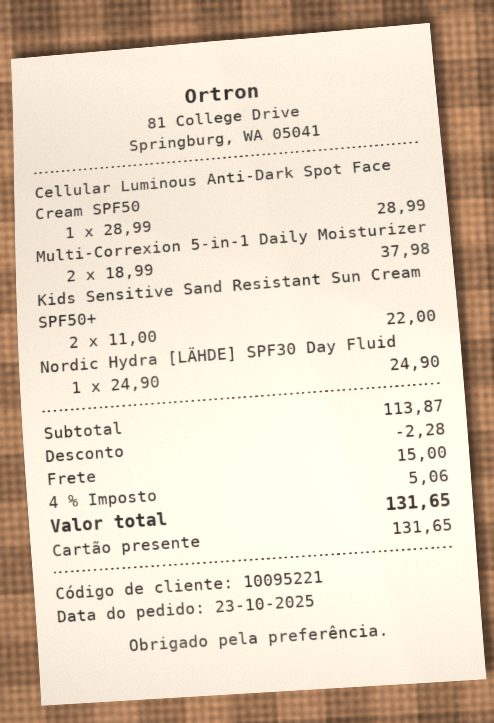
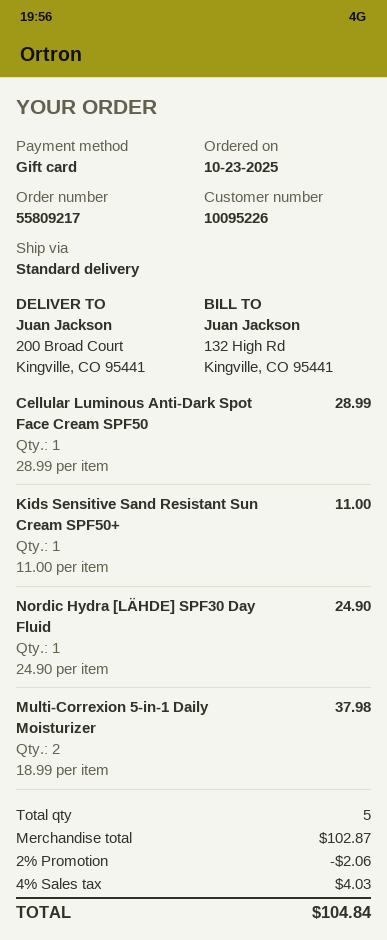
customer number: 10095221 -> 10095226
Kids Sensitive Sand Resistant Sun Cream SPF50+: 2 x 11.00 = 22.00 -> 1 x 11.00 = 11.00
subtotal: 113.87 -> 102.87
discount: 2.28 -> 2.06
shipping: 15.00 -> none
tax: 4% = 5.06 -> 4% = 4.03
total: 131.65 -> 104.84

